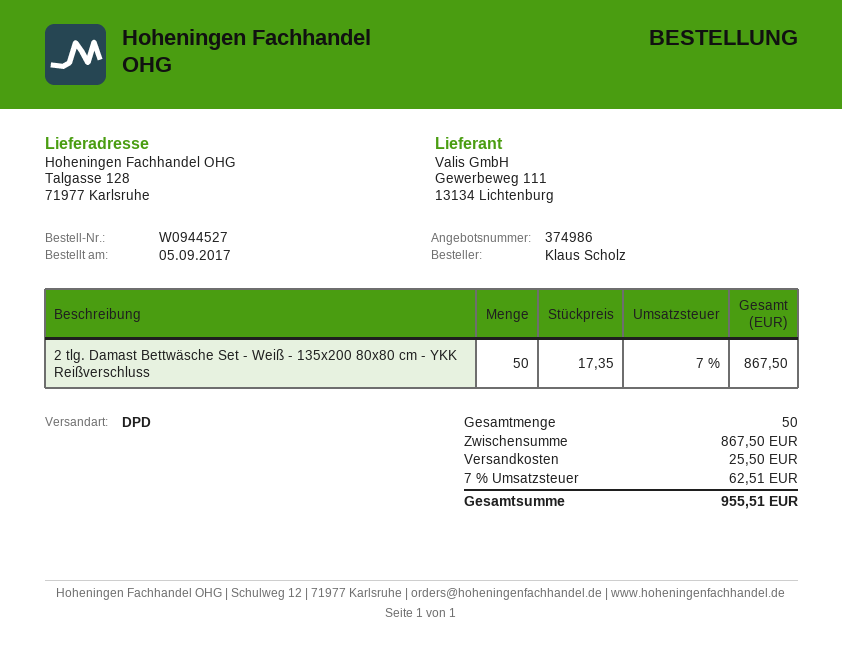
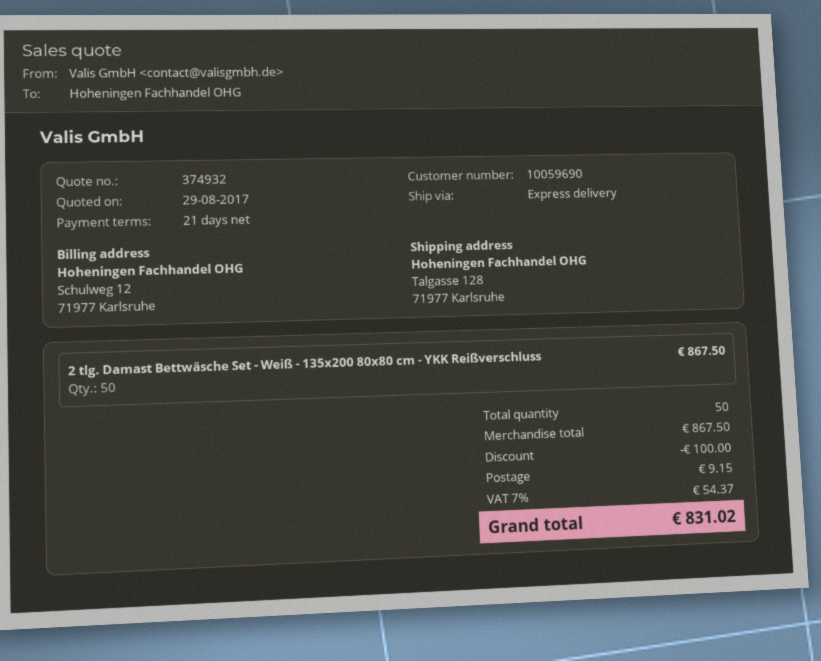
quote number: 374986 -> 374932
shipping method: DPD -> express
discount: none -> 100.00
shipping: 25.50 -> 9.15
tax: 7% = 62.51 -> 7% = 54.37
total: 955.51 -> 831.02

